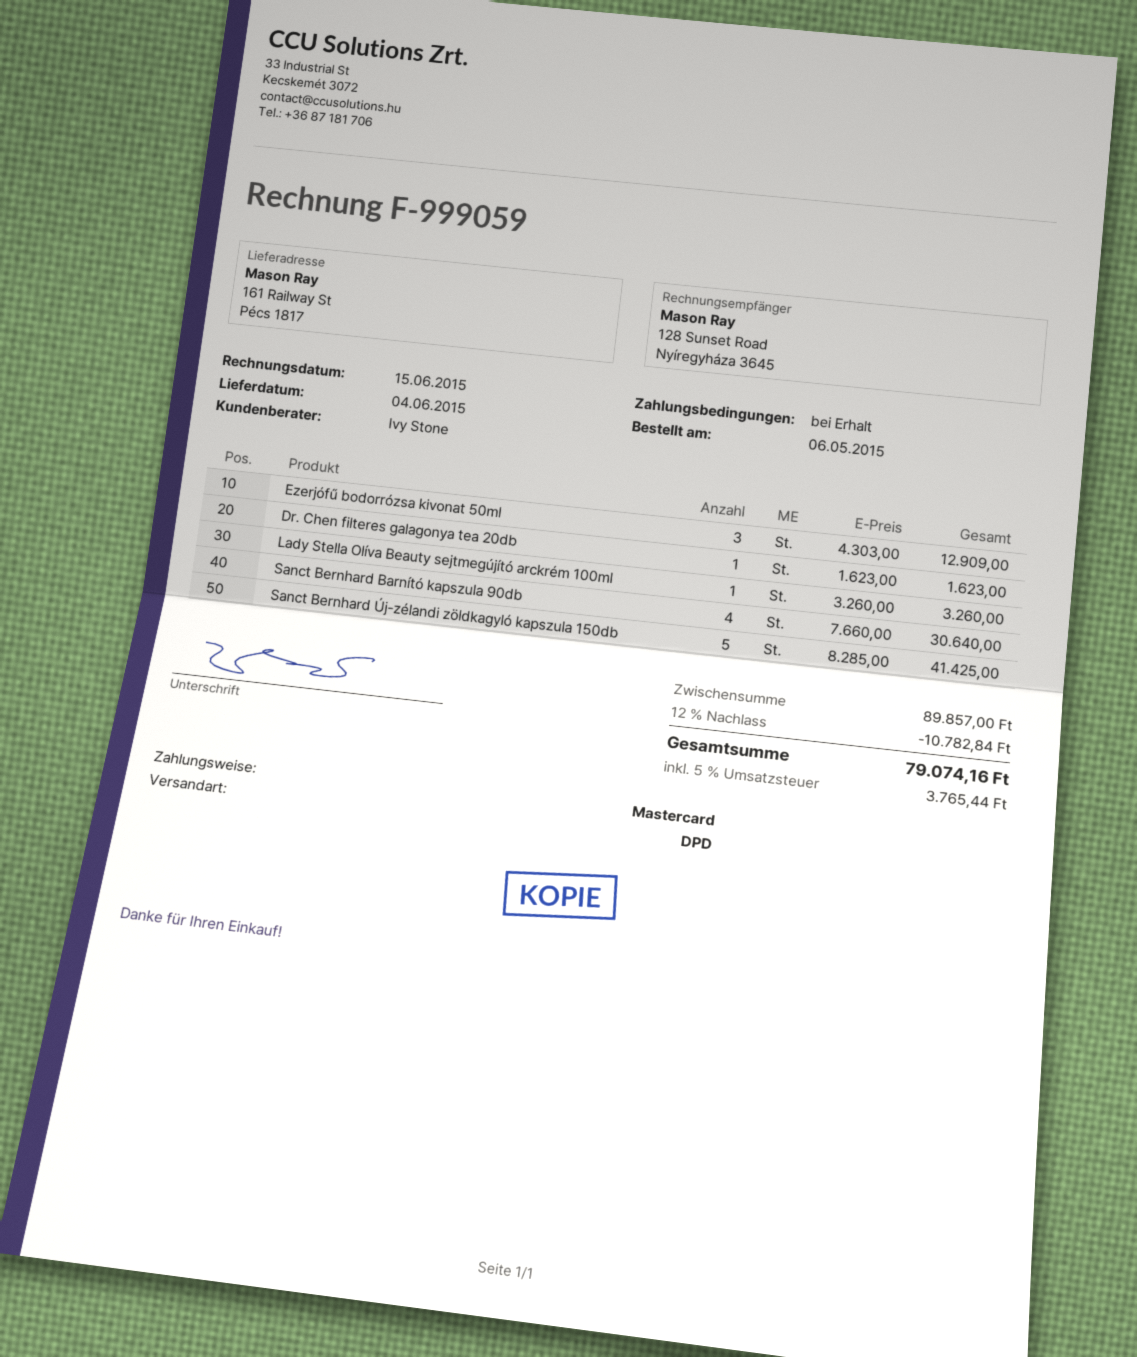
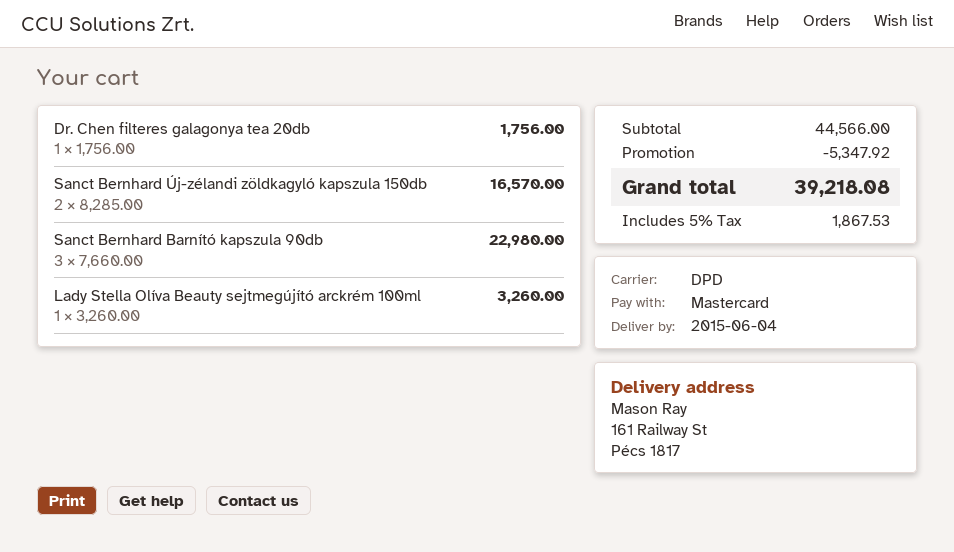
Ezerjófű bodorrózsa kivonat 50ml: 3 x 4303.00 = 12909.00 -> none
Dr. Chen filteres galagonya tea 20db: 1 x 1623.00 = 1623.00 -> 1 x 1756.00 = 1756.00
Sanct Bernhard Barnító kapszula 90db: 4 x 7660.00 = 30640.00 -> 3 x 7660.00 = 22980.00
Sanct Bernhard Új-zélandi zöldkagyló kapszula 150db: 5 x 8285.00 = 41425.00 -> 2 x 8285.00 = 16570.00
subtotal: 89857.00 -> 44566.00
discount: 10782.84 -> 5347.92
tax: 5% = 3765.44 -> 5% = 1867.53
total: 79074.16 -> 39218.08

